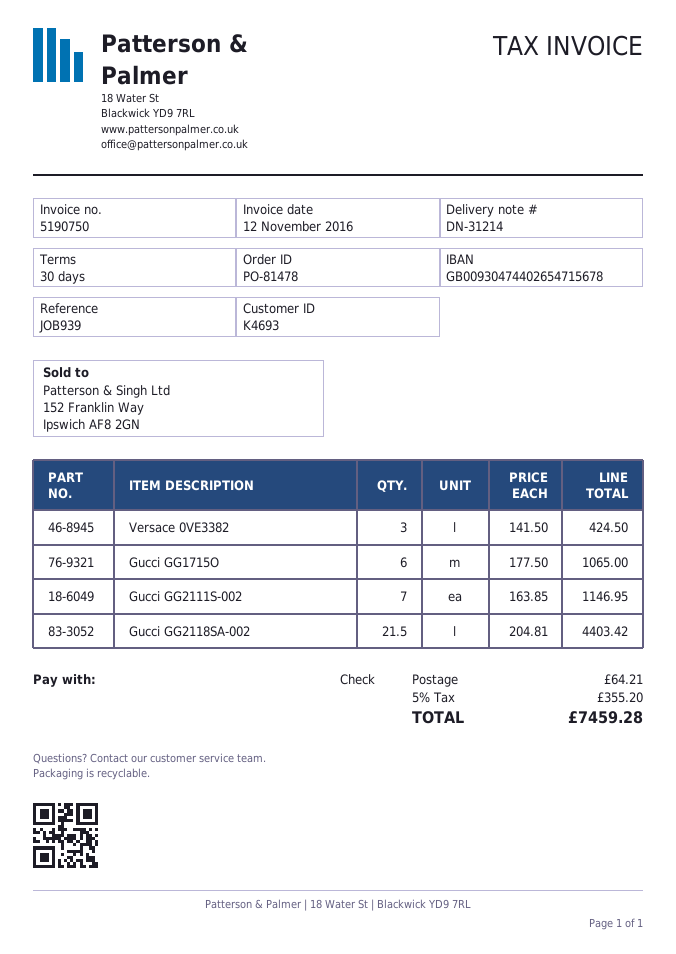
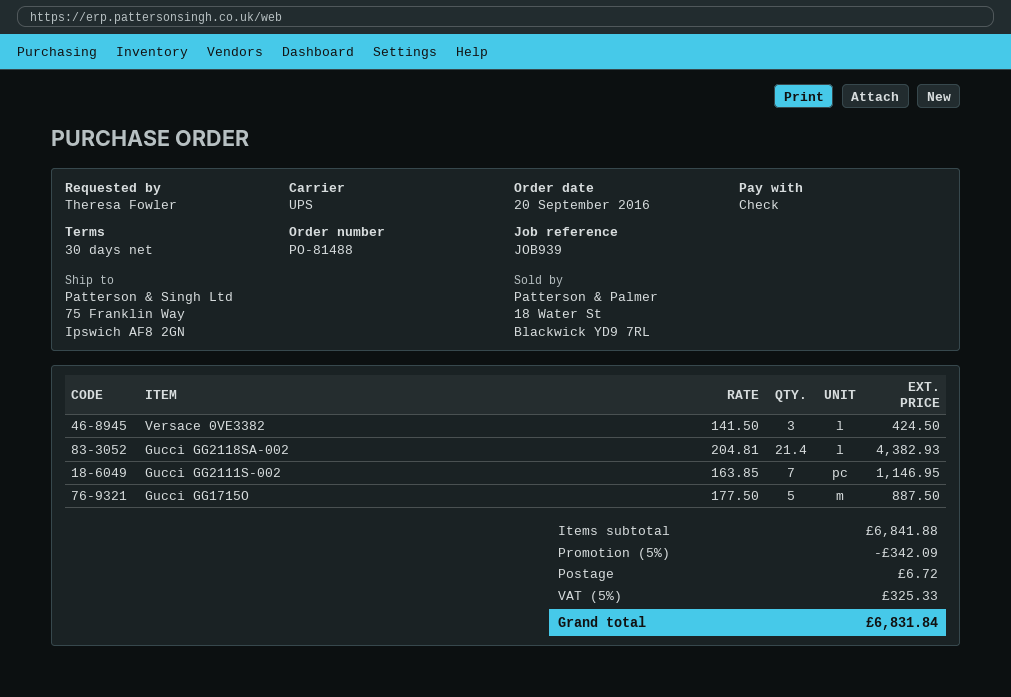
order number: PO-81478 -> PO-81488
Gucci GG1715O: 6 x 177.50 = 1065.00 -> 5 x 177.50 = 887.50
Gucci GG2118SA-002: 21.5 x 204.81 = 4403.42 -> 21.4 x 204.81 = 4382.93
discount: none -> 5% = 342.09
shipping: 64.21 -> 6.72
tax: 5% = 355.20 -> 5% = 325.33
total: 7459.28 -> 6831.84

